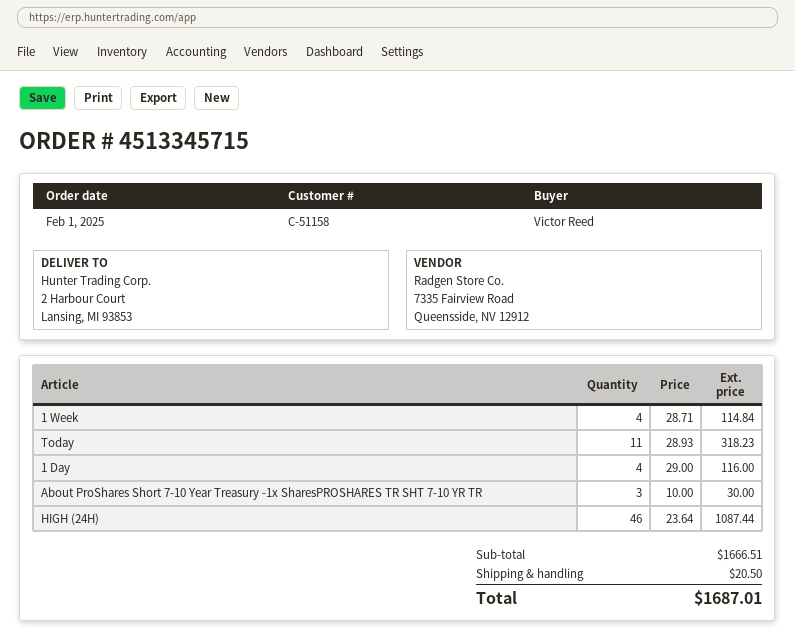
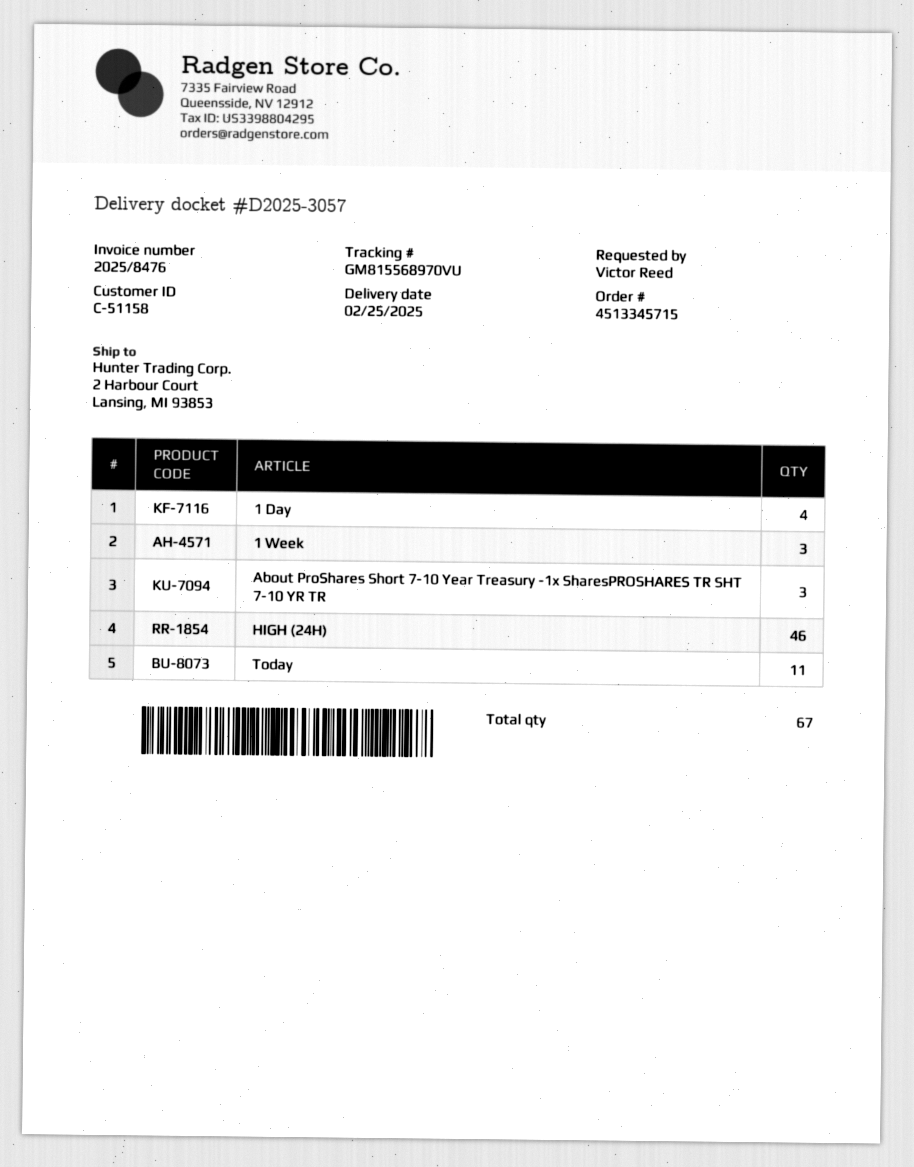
1 Week: 4 -> 3

